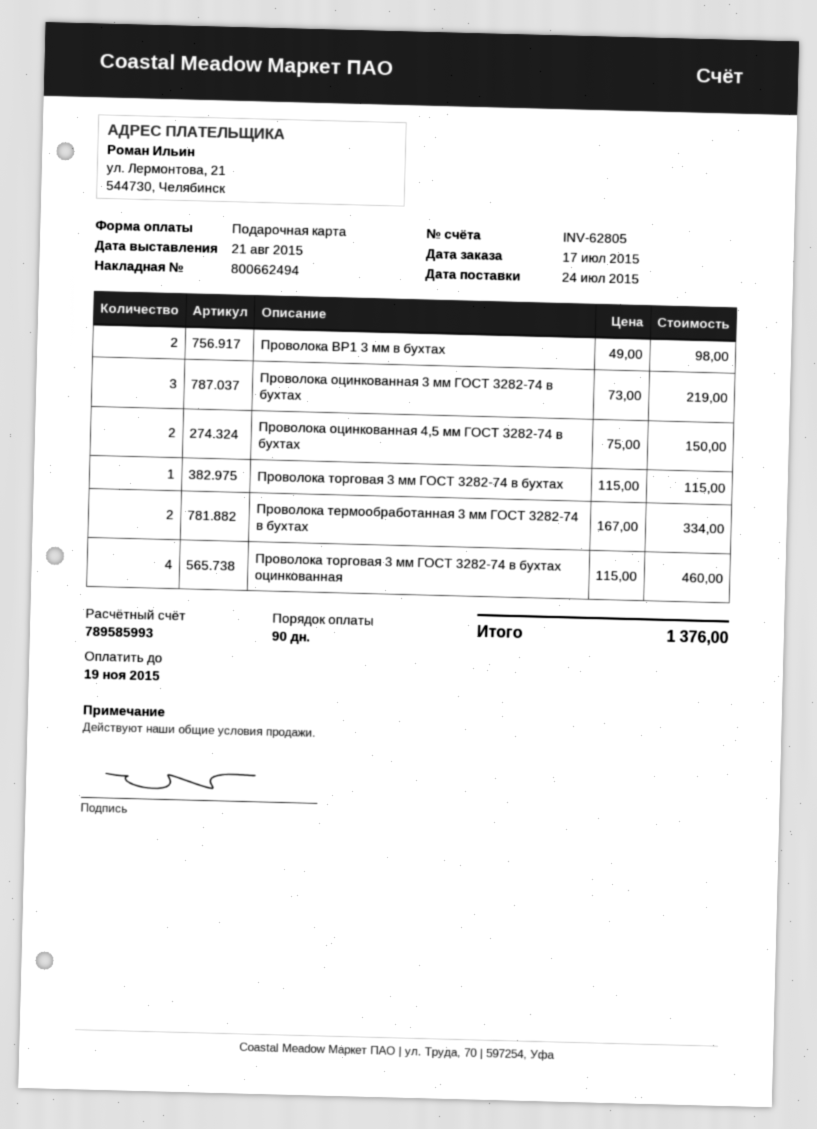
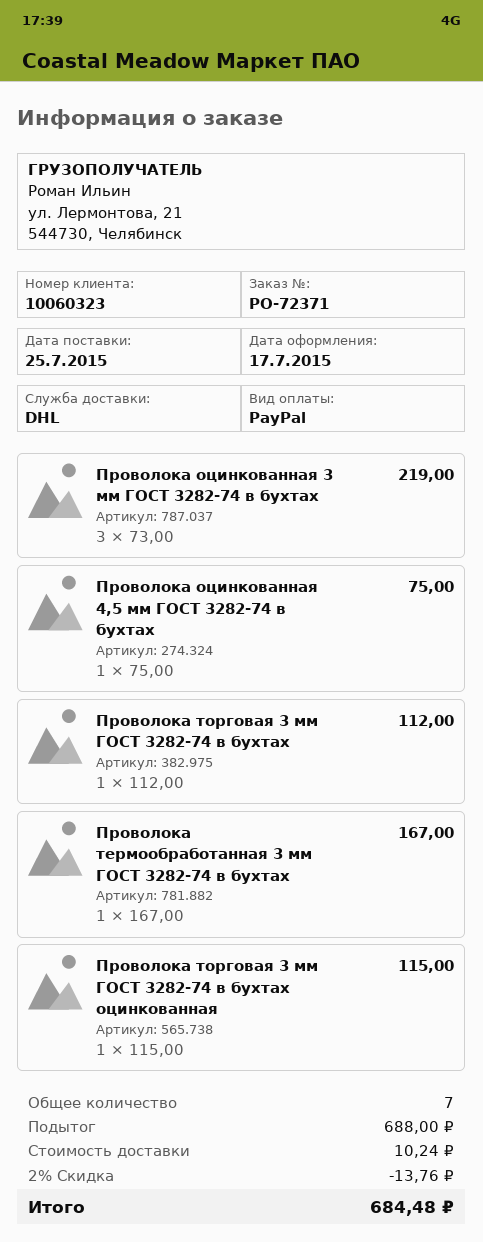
delivery date: 2015-07-24 -> 2015-07-25
payment method: gift card -> PayPal
Проволока ВР1 3 мм в бухтах: 2 x 49.00 = 98.00 -> none
Проволока оцинкованная 4,5 мм ГОСТ 3282-74 в бухтах: 2 x 75.00 = 150.00 -> 1 x 75.00 = 75.00
Проволока торговая 3 мм ГОСТ 3282-74 в бухтах: 1 x 115.00 = 115.00 -> 1 x 112.00 = 112.00
Проволока термообработанная 3 мм ГОСТ 3282-74 в бухтах: 2 x 167.00 = 334.00 -> 1 x 167.00 = 167.00
Проволока торговая 3 мм ГОСТ 3282-74 в бухтах оцинкованная: 4 x 115.00 = 460.00 -> 1 x 115.00 = 115.00
discount: none -> 2% = 13.76
shipping: none -> 10.24
total: 1376.00 -> 684.48

